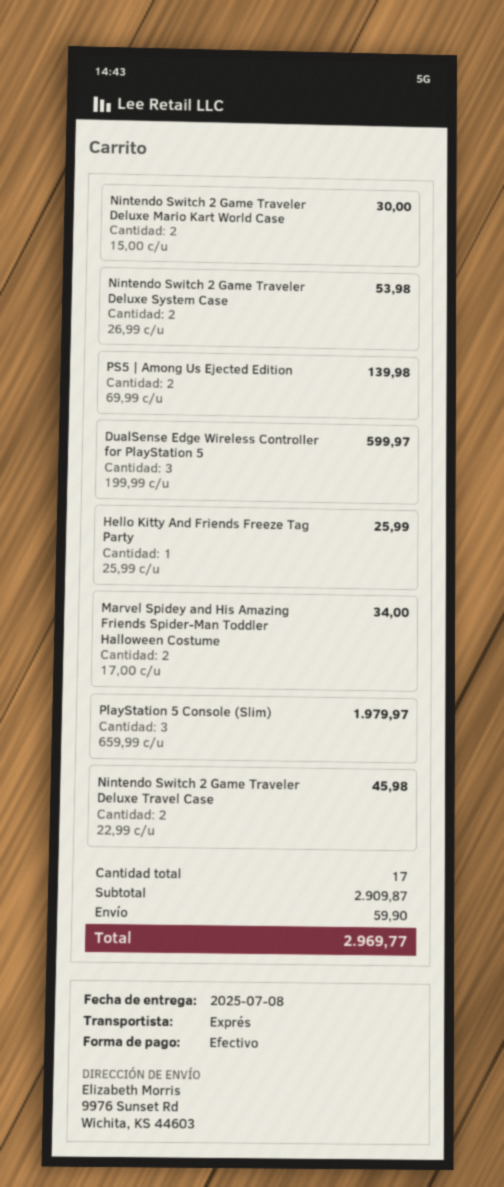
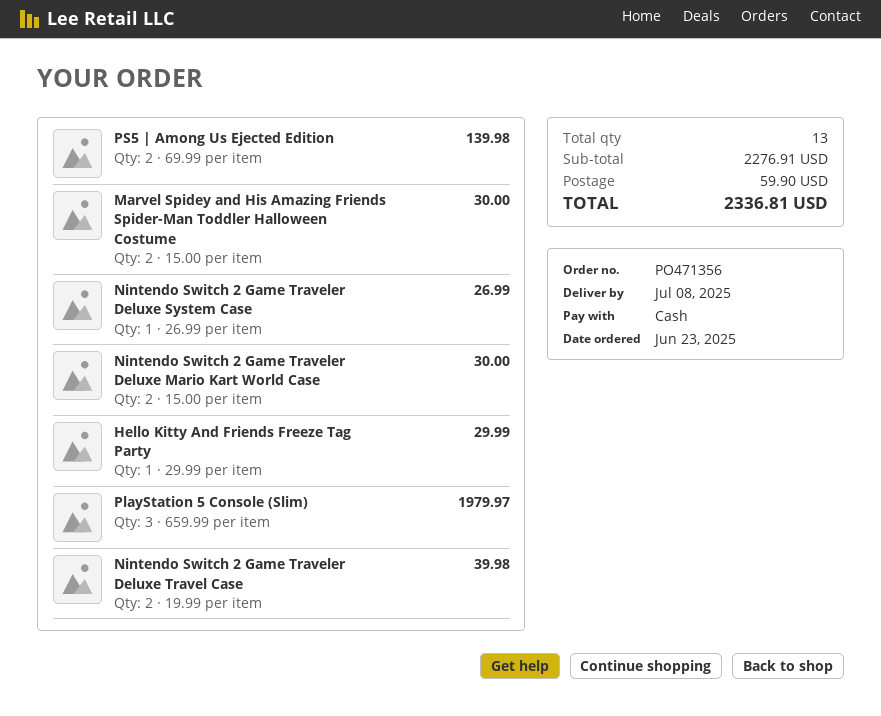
Nintendo Switch 2 Game Traveler Deluxe System Case: 2 x 26.99 = 53.98 -> 1 x 26.99 = 26.99
DualSense Edge Wireless Controller for PlayStation 5: 3 x 199.99 = 599.97 -> none
Hello Kitty And Friends Freeze Tag Party: 1 x 25.99 = 25.99 -> 1 x 29.99 = 29.99
Marvel Spidey and His Amazing Friends Spider-Man Toddler Halloween Costume: 2 x 17.00 = 34.00 -> 2 x 15.00 = 30.00
Nintendo Switch 2 Game Traveler Deluxe Travel Case: 2 x 22.99 = 45.98 -> 2 x 19.99 = 39.98
total quantity: 17 -> 13
subtotal: 2909.87 -> 2276.91
total: 2969.77 -> 2336.81

